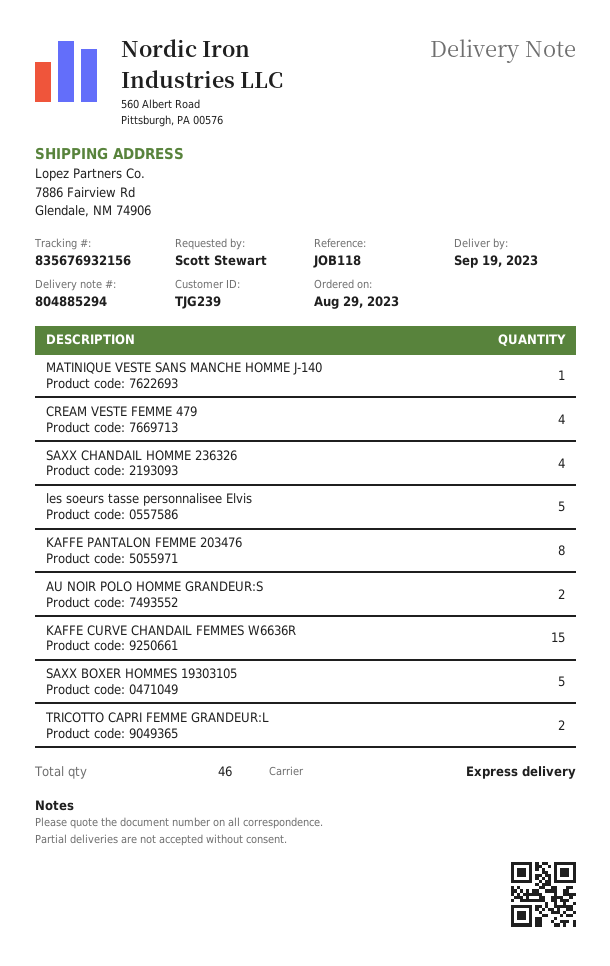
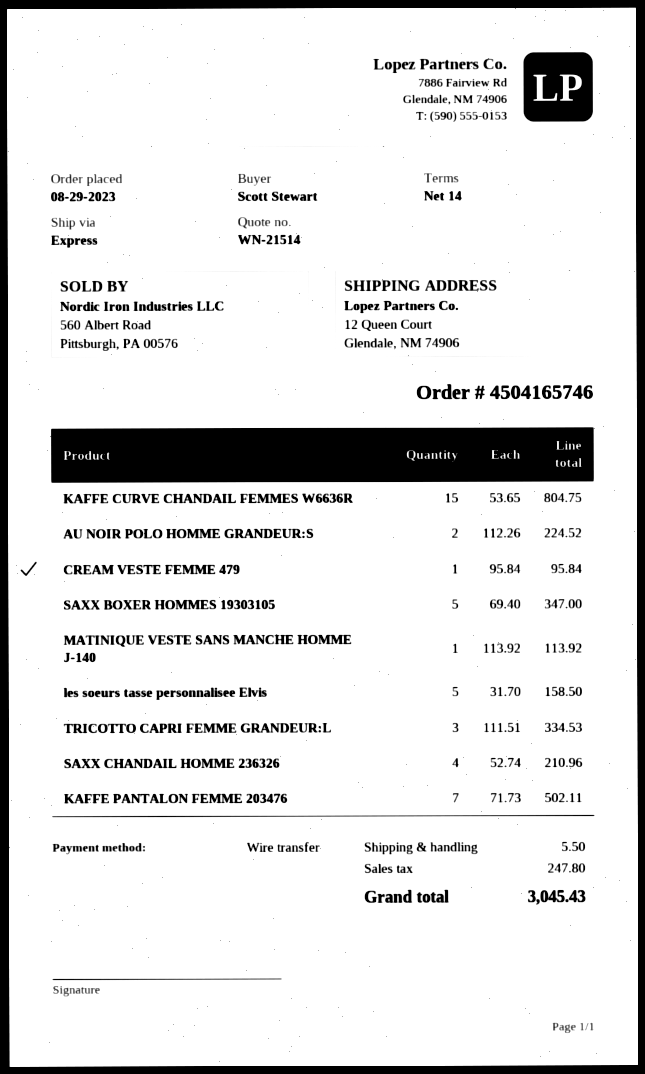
ship to: 7886 Fairview Rd, Glendale, NM 74906 -> 12 Queen Court, Glendale, NM 74906
CREAM VESTE FEMME 479: 4 -> 1
KAFFE PANTALON FEMME 203476: 8 -> 7
TRICOTTO CAPRI FEMME GRANDEUR:L: 2 -> 3

